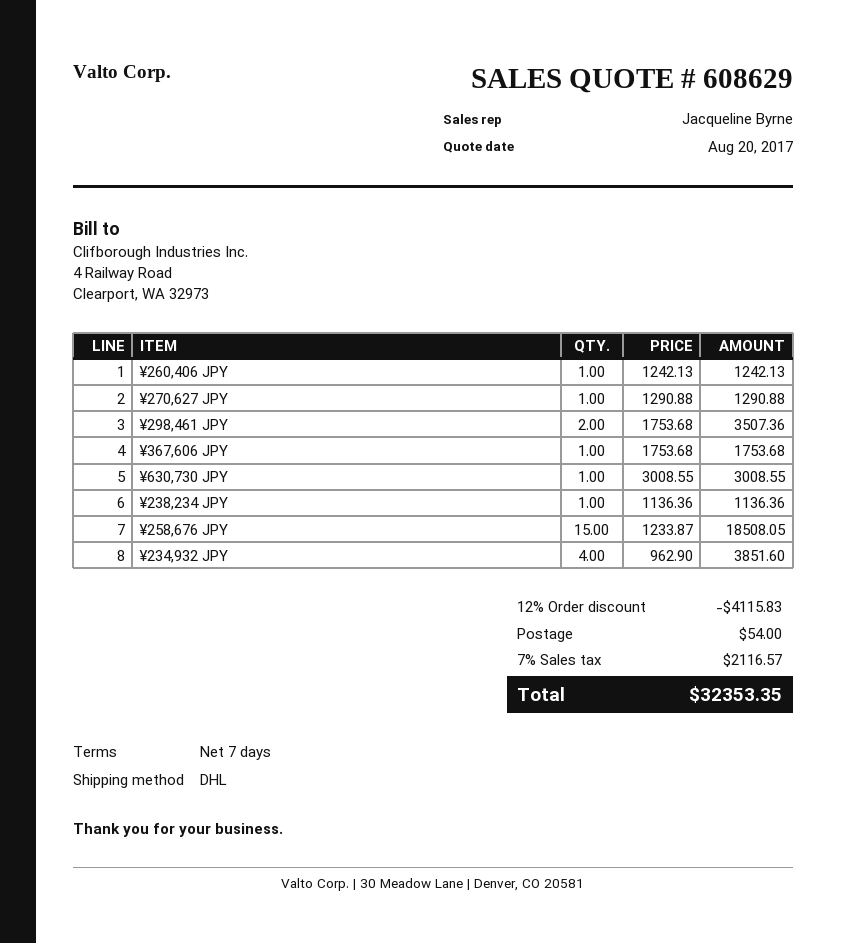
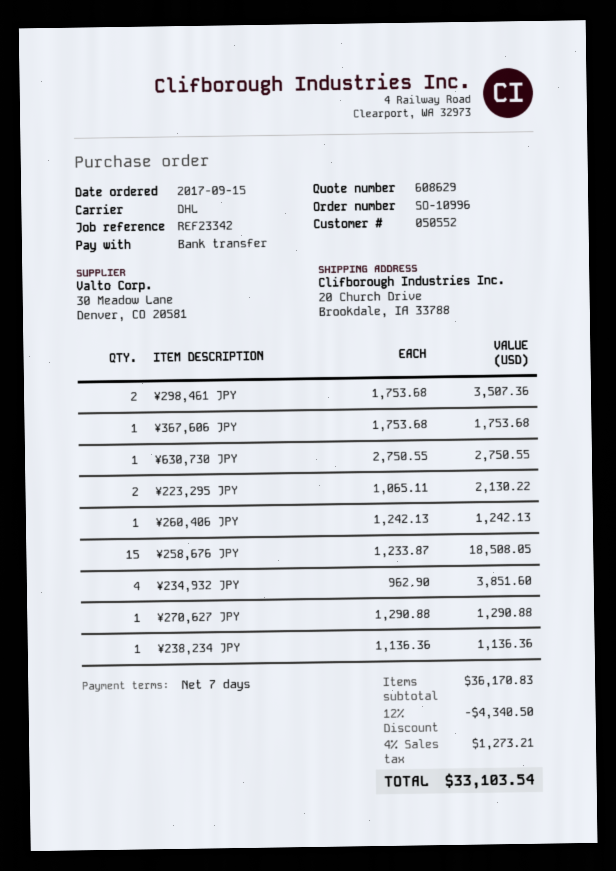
¥630,730 JPY: 1 x 3008.55 = 3008.55 -> 1 x 2750.55 = 2750.55
¥223,295 JPY: none -> 2 x 1065.11 = 2130.22
discount: 12% = 4115.83 -> 12% = 4340.50
shipping: 54.00 -> none
tax: 7% = 2116.57 -> 4% = 1273.21
total: 32353.35 -> 33103.54

